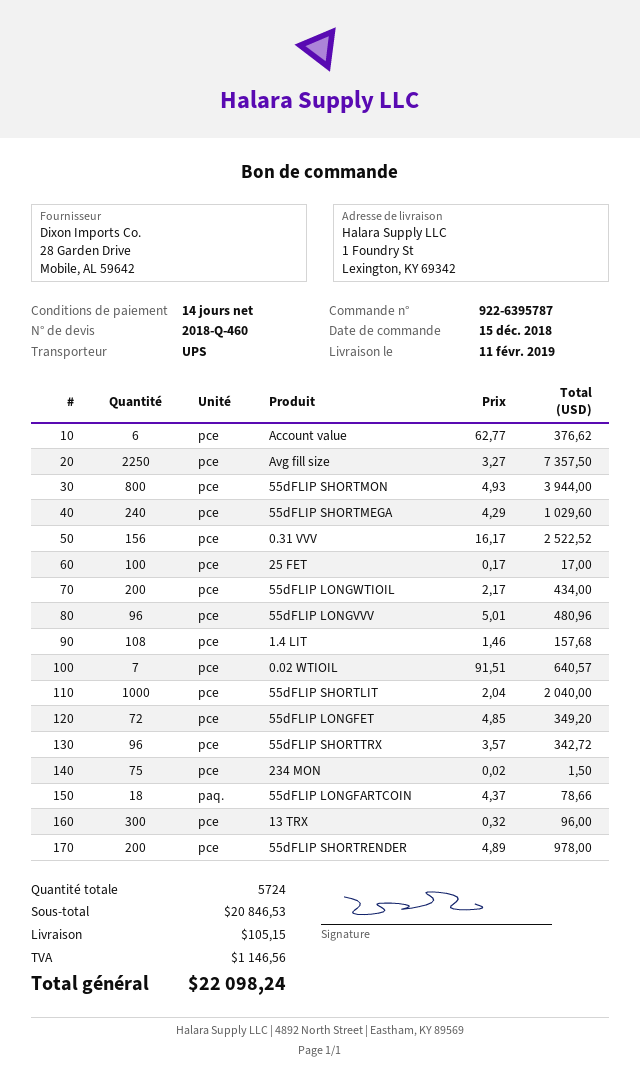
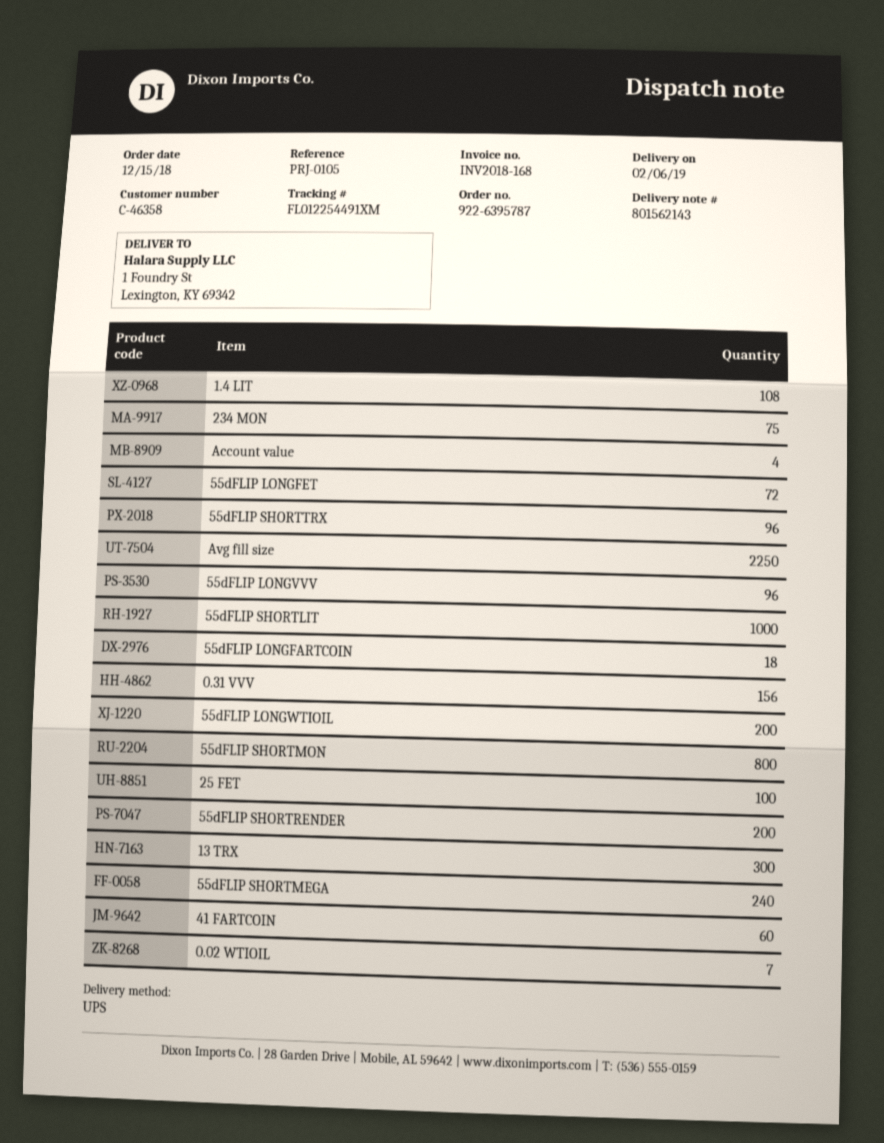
delivery date: 2019-02-11 -> 2019-02-06
Account value: 6 -> 4
41 FARTCOIN: none -> 60

